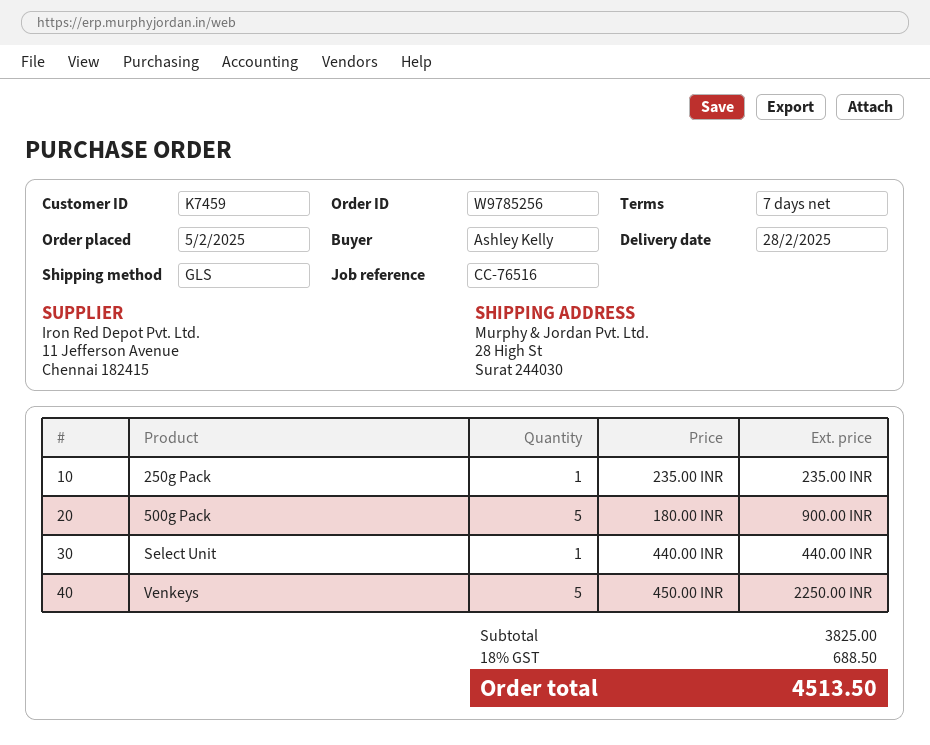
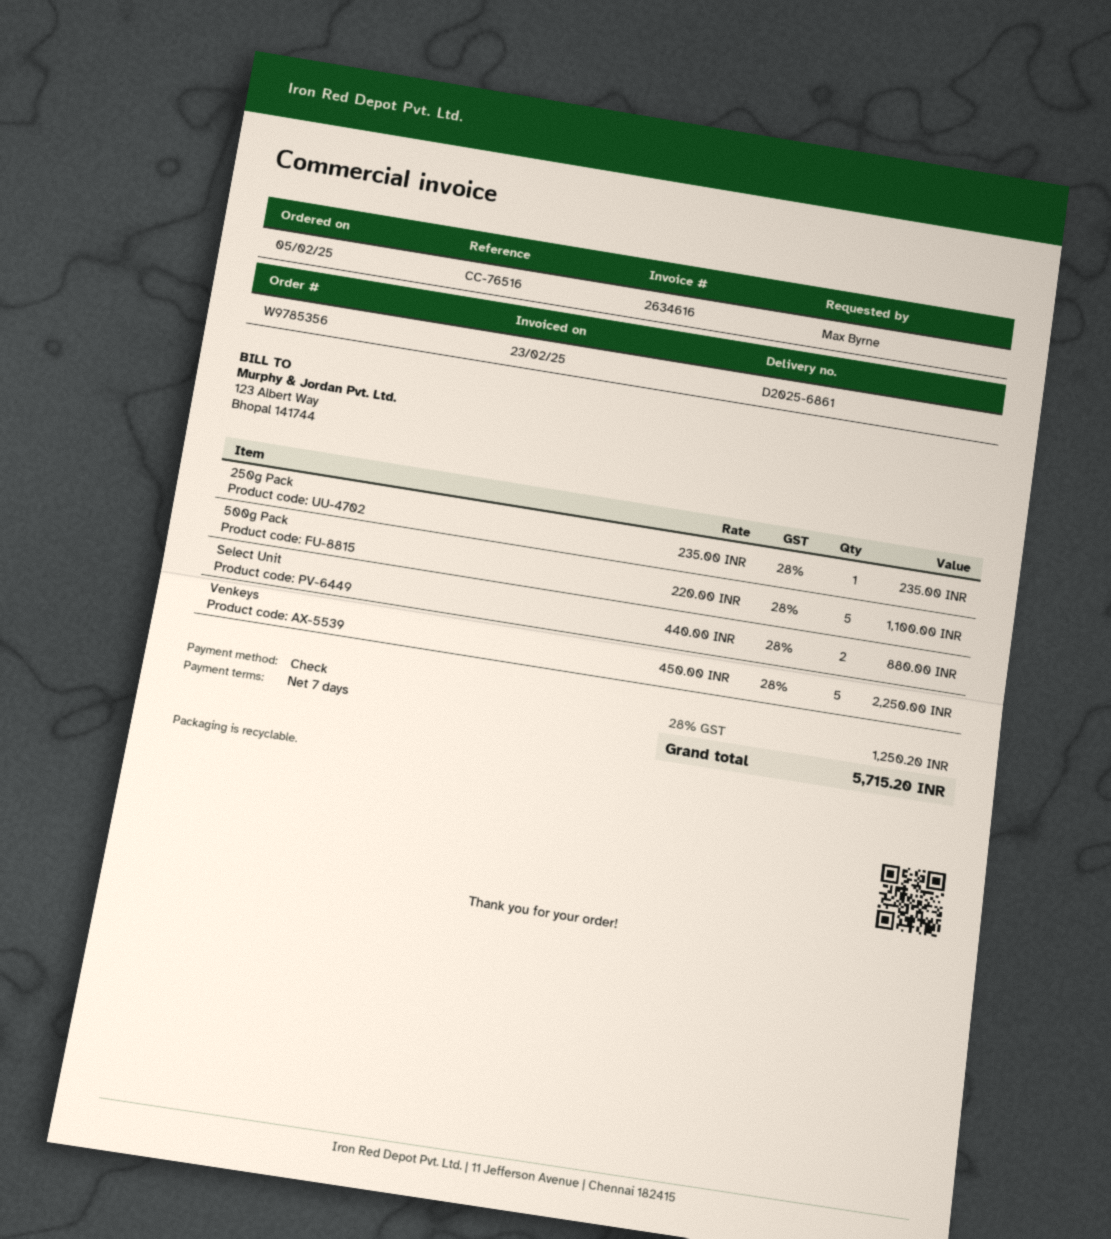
order number: W9785256 -> W9785356
ordered by: Ashley Kelly -> Max Byrne
500g Pack: 5 x 180.00 = 900.00 -> 5 x 220.00 = 1100.00
Select Unit: 1 x 440.00 = 440.00 -> 2 x 440.00 = 880.00
tax: 18% = 688.50 -> 28% = 1250.20
total: 4513.50 -> 5715.20

